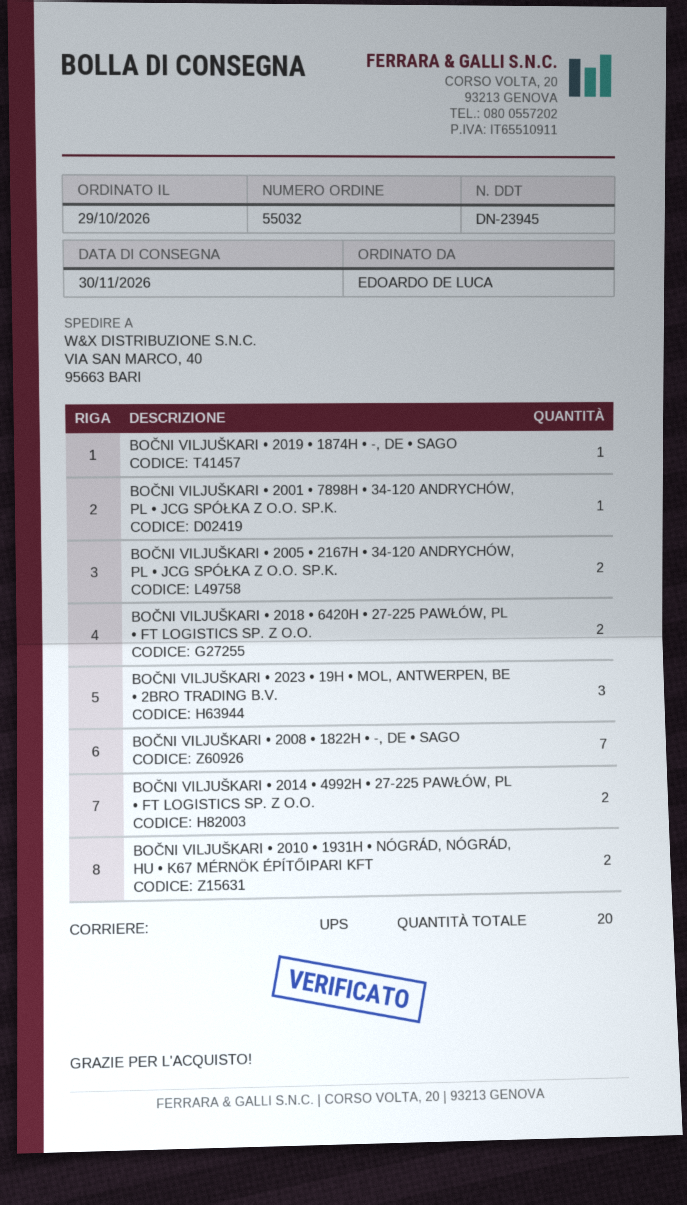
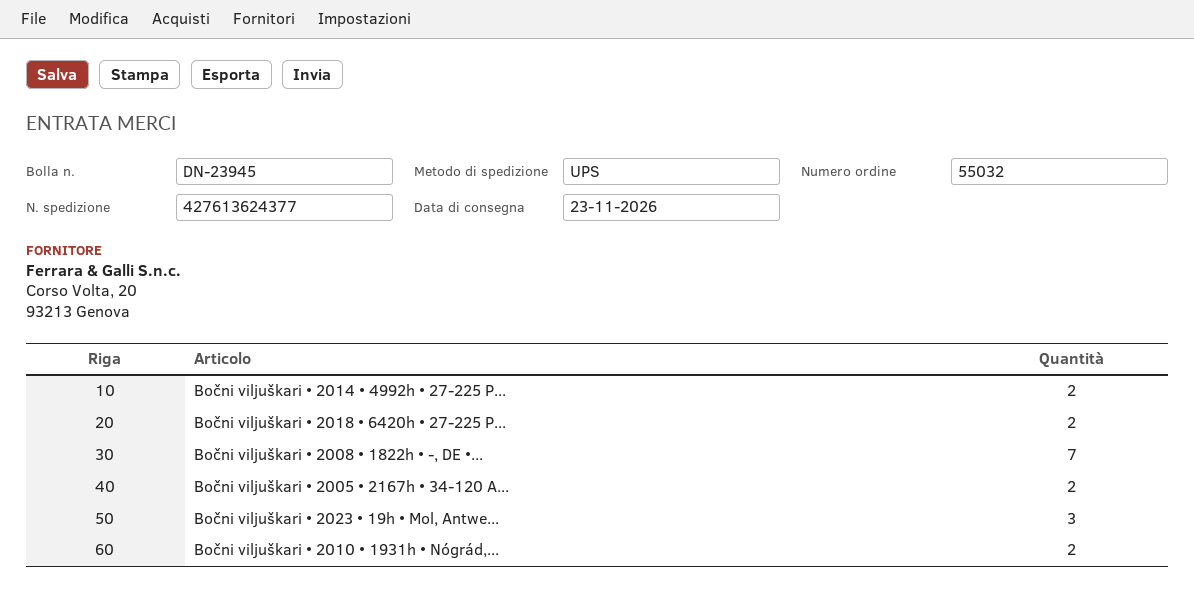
delivery date: 2026-11-30 -> 2026-11-23
BOČNI VILJUŠKARI • 2019 • 1874H • -, DE • SAGO: 1 -> none
BOČNI VILJUŠKARI • 2001 • 7898H • 34-120 ANDRYCHÓW, PL • JCG SPÓŁKA Z O.O. SP.K.: 1 -> none

